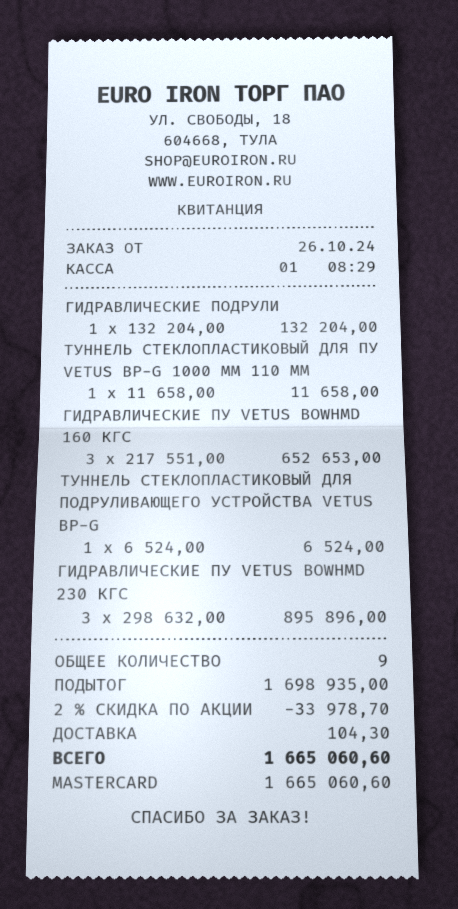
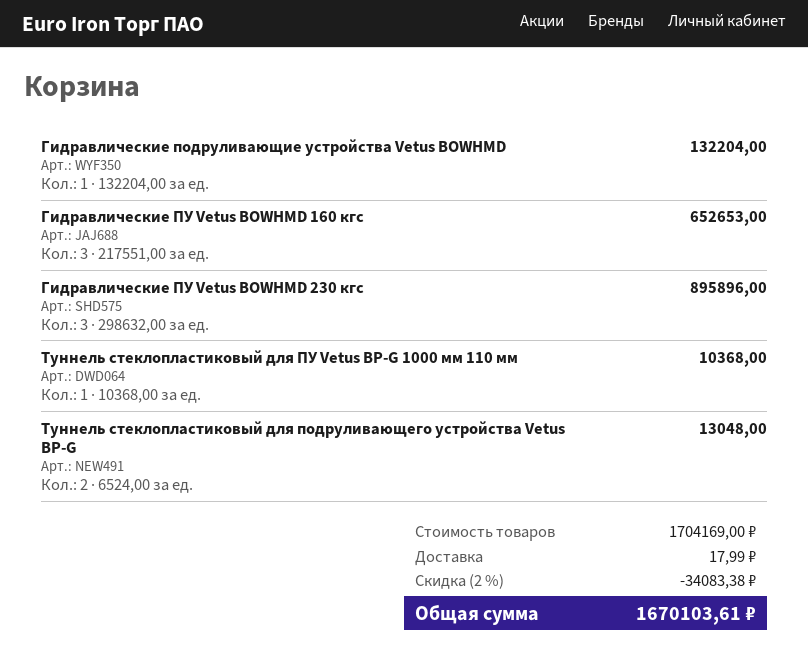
ТУННЕЛЬ СТЕКЛОПЛАСТИКОВЫЙ ДЛЯ ПУ VETUS BP-G 1000 ММ 110 ММ: 1 x 11658.00 = 11658.00 -> 1 x 10368.00 = 10368.00
ТУННЕЛЬ СТЕКЛОПЛАСТИКОВЫЙ ДЛЯ ПОДРУЛИВАЮЩЕГО УСТРОЙСТВА VETUS BP-G: 1 x 6524.00 = 6524.00 -> 2 x 6524.00 = 13048.00
subtotal: 1698935.00 -> 1704169.00
discount: 2% = 33978.70 -> 2% = 34083.38
shipping: 104.30 -> 17.99
total: 1665060.60 -> 1670103.61

